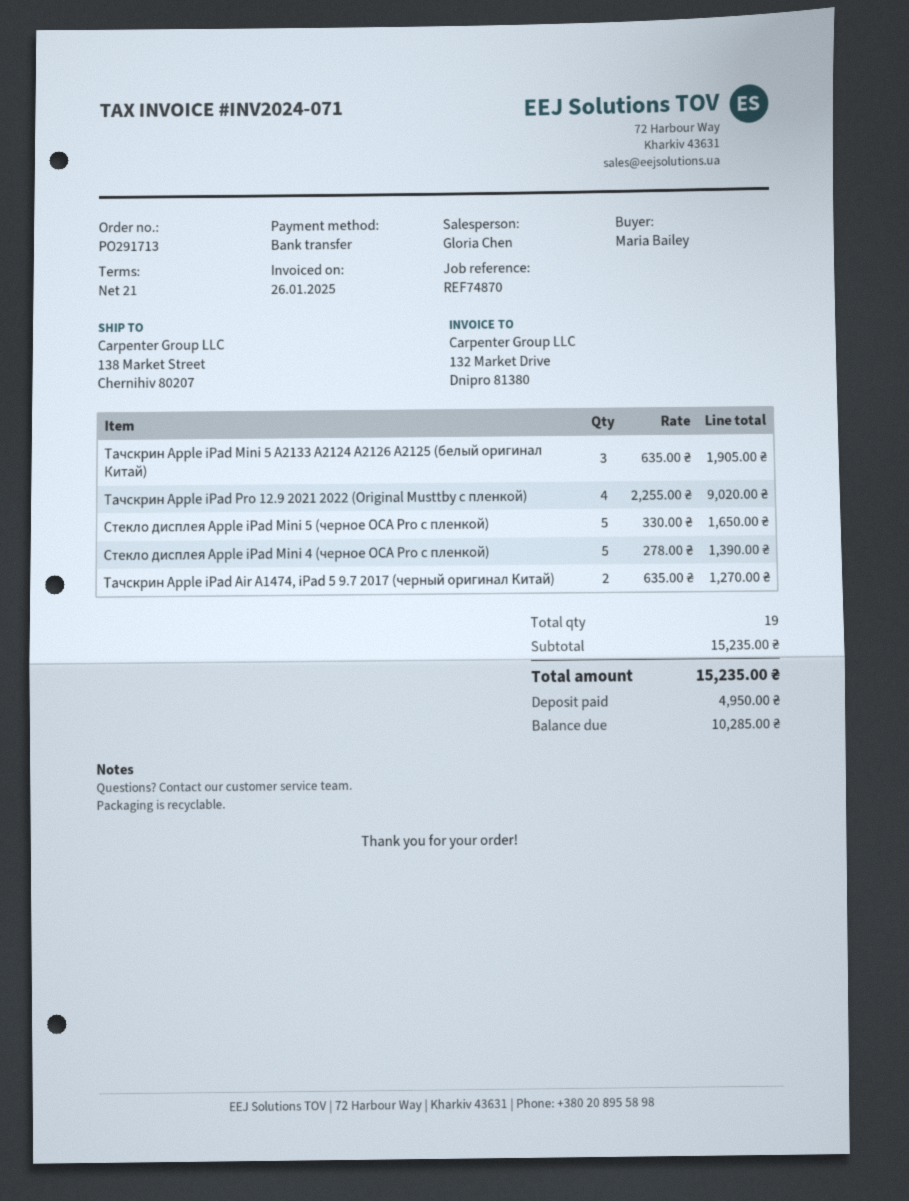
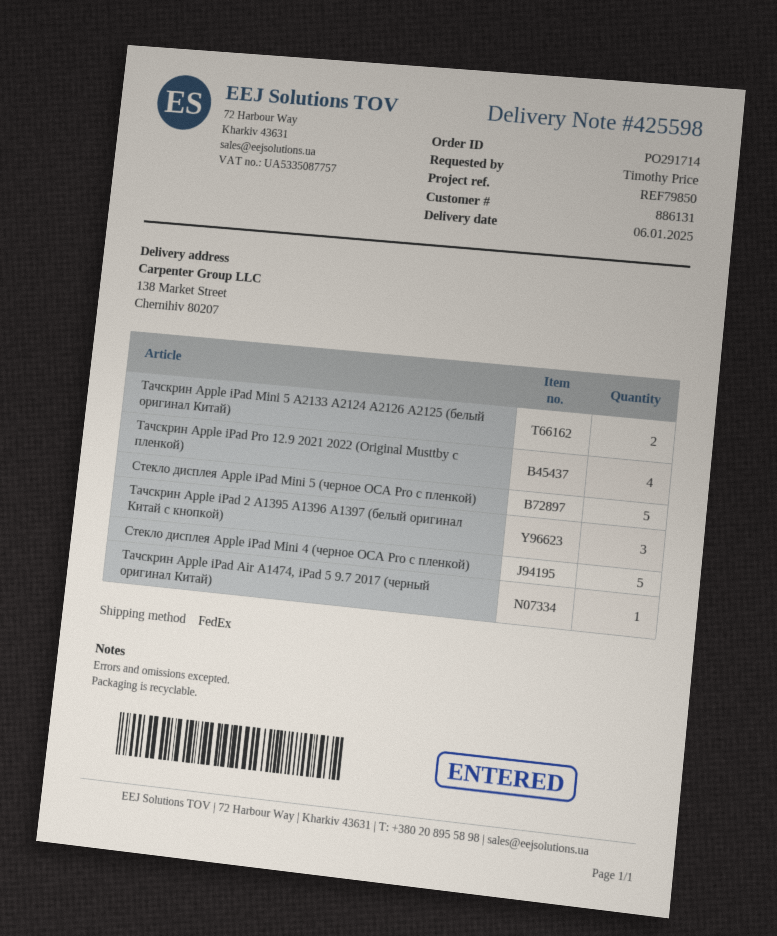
order number: PO291713 -> PO291714
reference: REF74870 -> REF79850
ordered by: Maria Bailey -> Timothy Price
Тачскрин Apple iPad Mini 5 A2133 A2124 A2126 A2125 (белый оригинал Китай): 3 -> 2
Тачскрин Apple iPad Air A1474, iPad 5 9.7 2017 (черный оригинал Китай): 2 -> 1
Тачскрин Apple iPad 2 A1395 A1396 A1397 (белый оригинал Китай с кнопкой): none -> 3

